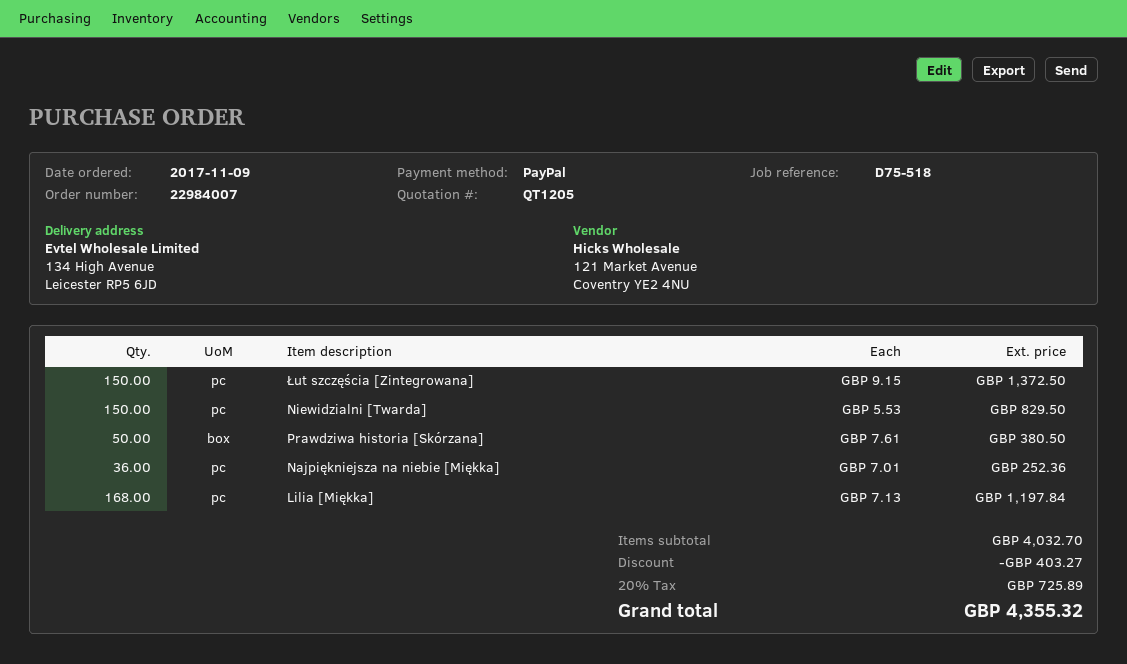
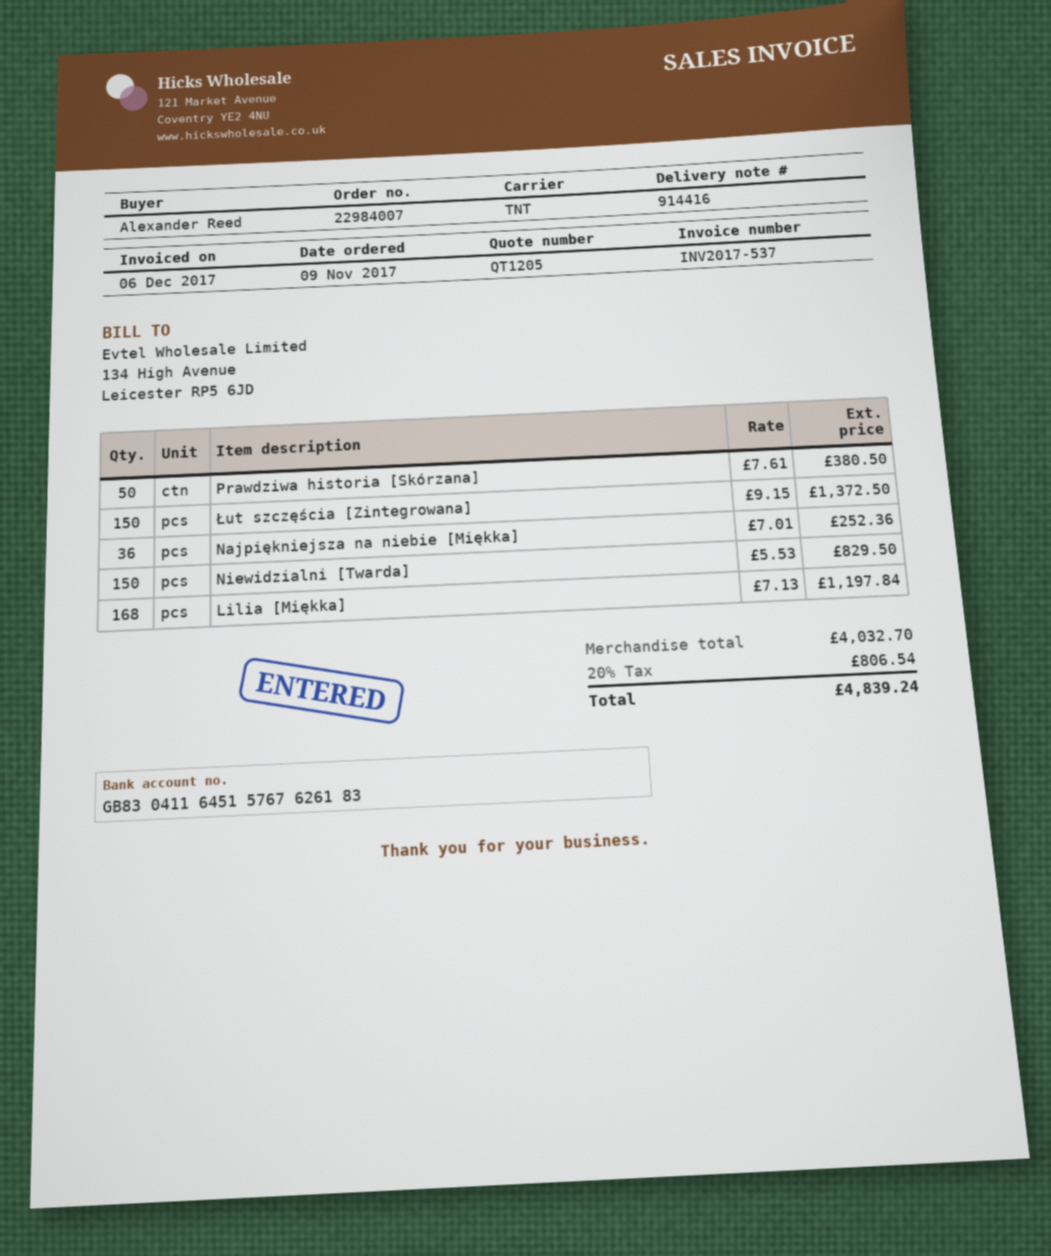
discount: 403.27 -> none
tax: 20% = 725.89 -> 20% = 806.54
total: 4355.32 -> 4839.24

